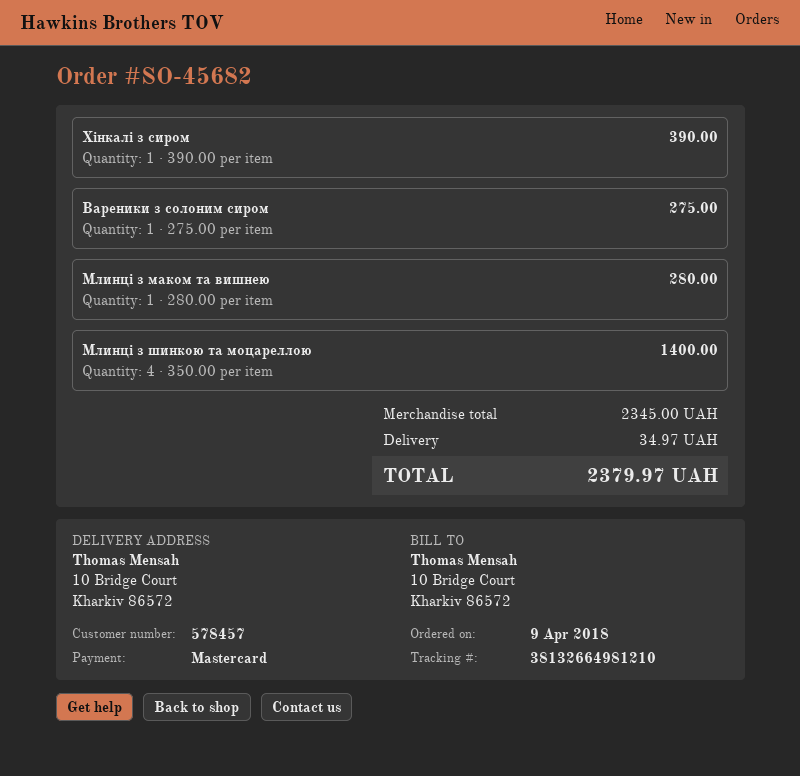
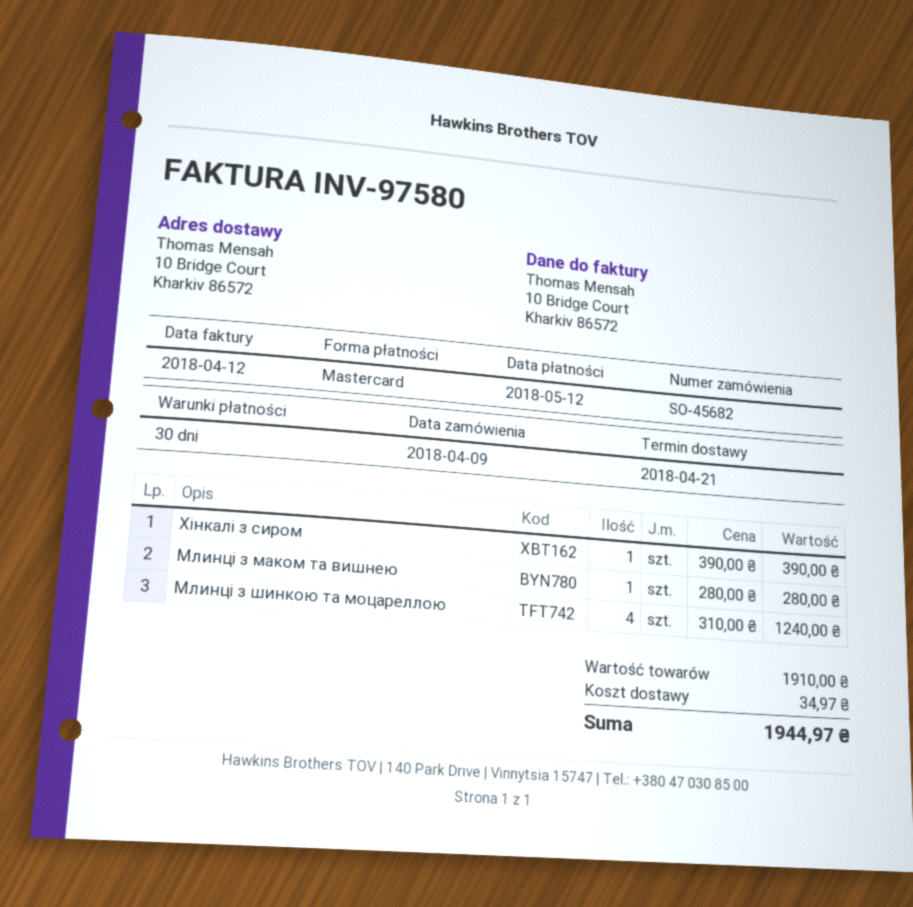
Вареники з солоним сиром: 1 x 275.00 = 275.00 -> none
Млинці з шинкою та моцареллою: 4 x 350.00 = 1400.00 -> 4 x 310.00 = 1240.00
subtotal: 2345.00 -> 1910.00
total: 2379.97 -> 1944.97

